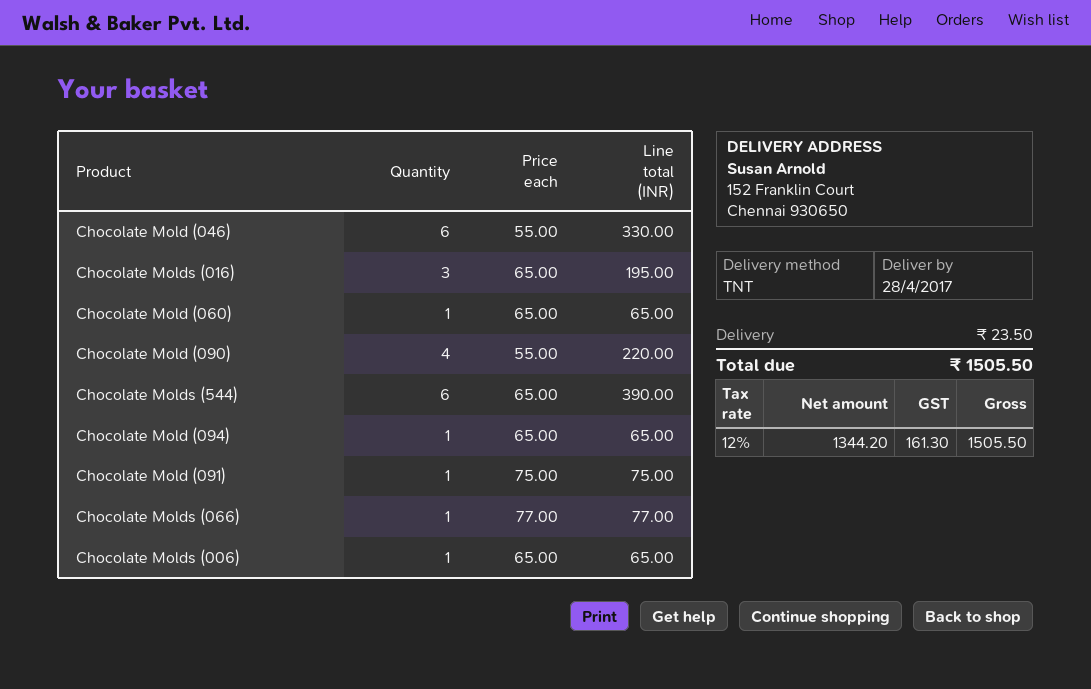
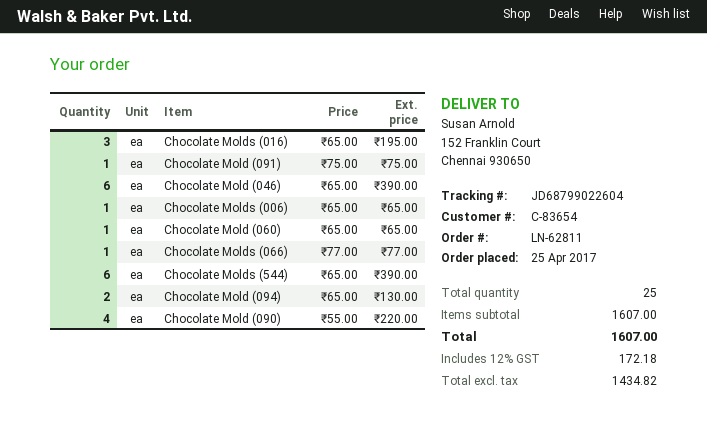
Chocolate Mold (046): 6 x 55.00 = 330.00 -> 6 x 65.00 = 390.00
Chocolate Mold (094): 1 x 65.00 = 65.00 -> 2 x 65.00 = 130.00
shipping: 23.50 -> none
net: 1344.20 -> 1434.82
tax: 12% = 161.30 -> 12% = 172.18
total: 1505.50 -> 1607.00

